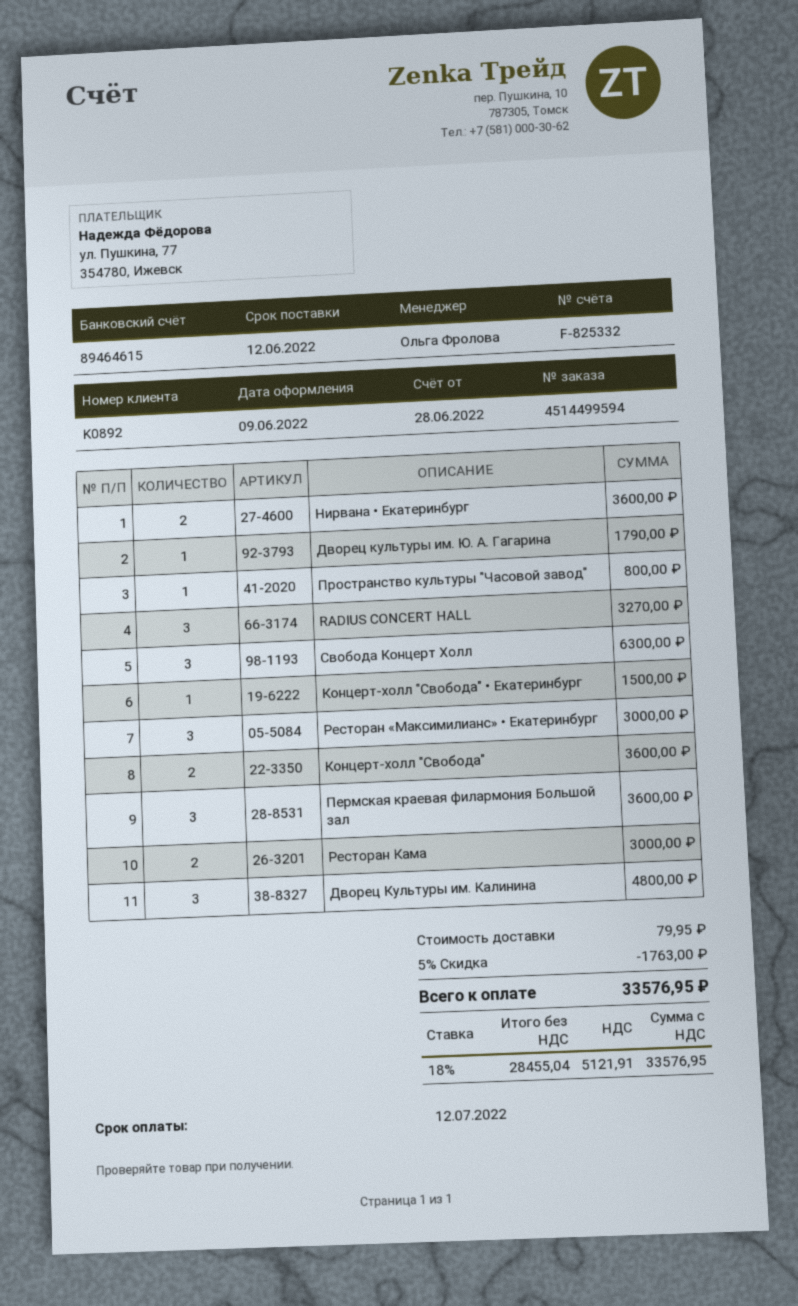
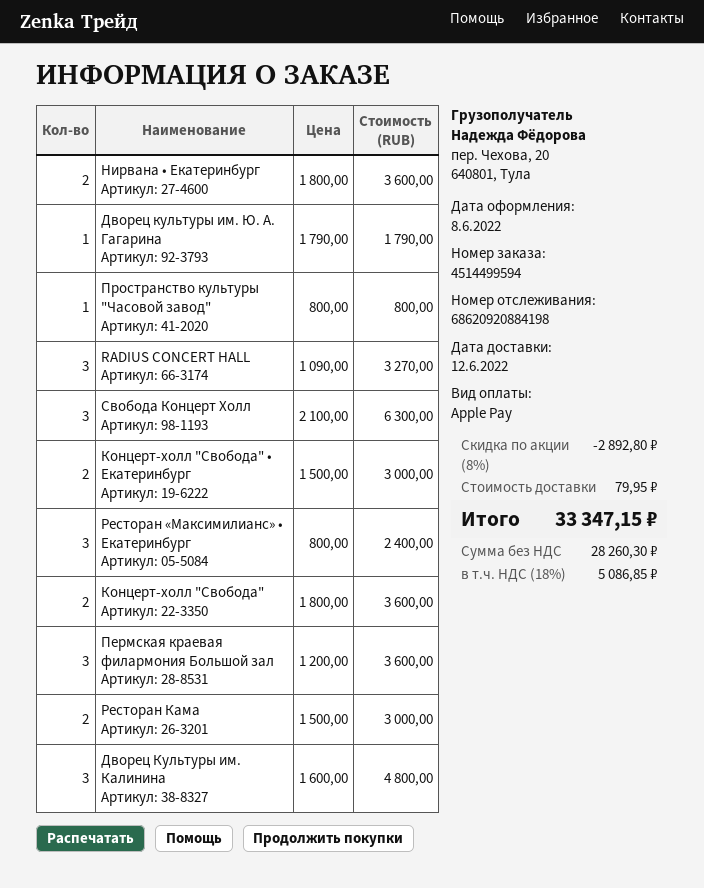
order date: 2022-06-09 -> 2022-06-08
Концерт-холл "Свобода" • Екатеринбург: 1 for 1500.00 -> 2 for 3000.00
Ресторан «Максимилианс» • Екатеринбург: 3 for 3000.00 -> 3 for 2400.00
discount: 5% = 1763.00 -> 8% = 2892.80
net: 28455.04 -> 28260.30
tax: 18% = 5121.91 -> 18% = 5086.85
total: 33576.95 -> 33347.15

